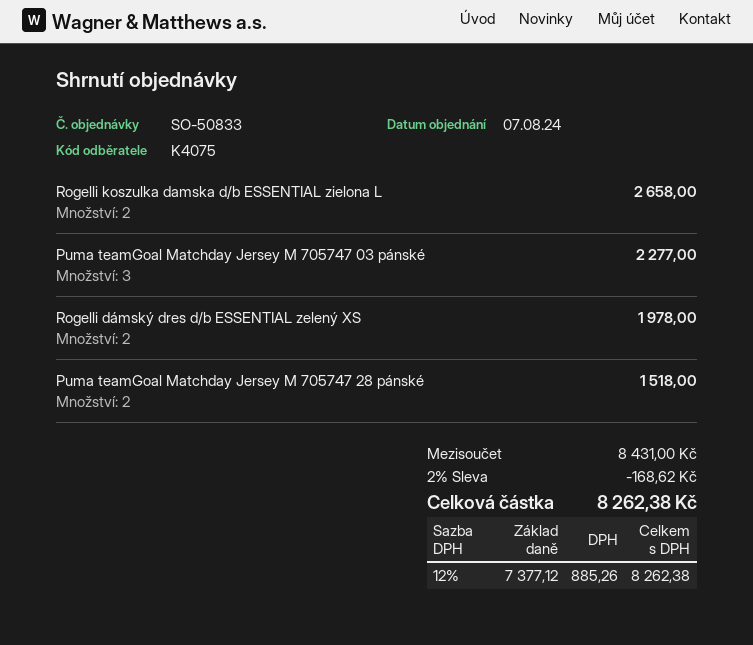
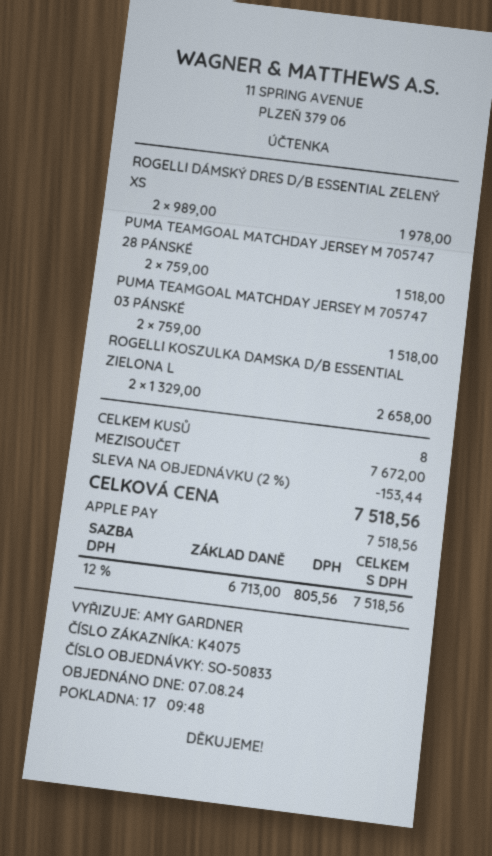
Puma teamGoal Matchday Jersey M 705747 03 pánské: 3 for 2277.00 -> 2 for 1518.00
subtotal: 8431.00 -> 7672.00
discount: 2% = 168.62 -> 2% = 153.44
net: 7377.12 -> 6713.00
tax: 12% = 885.26 -> 12% = 805.56
total: 8262.38 -> 7518.56

